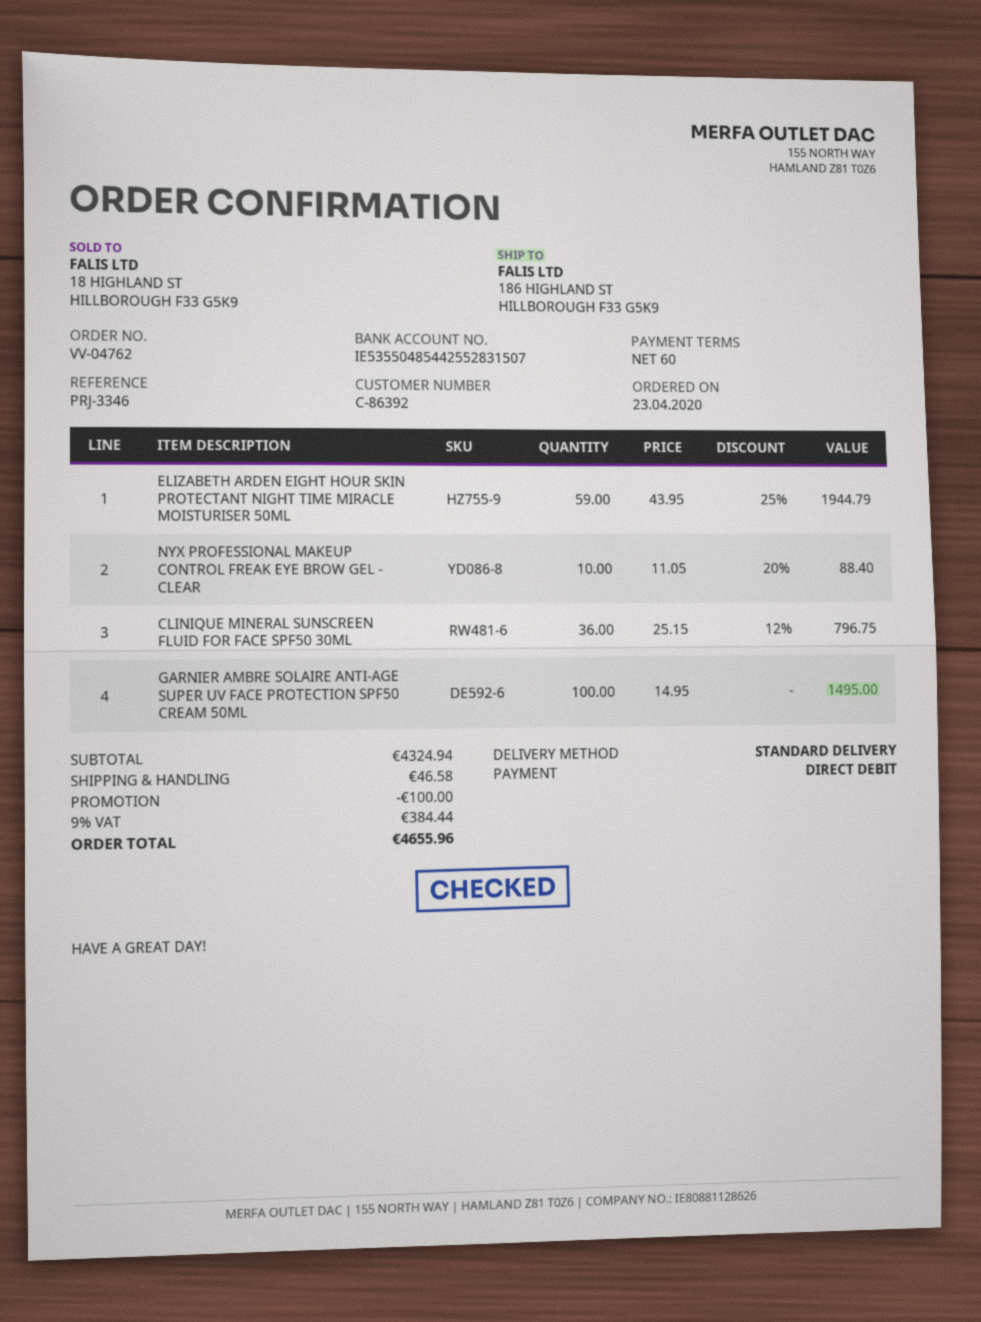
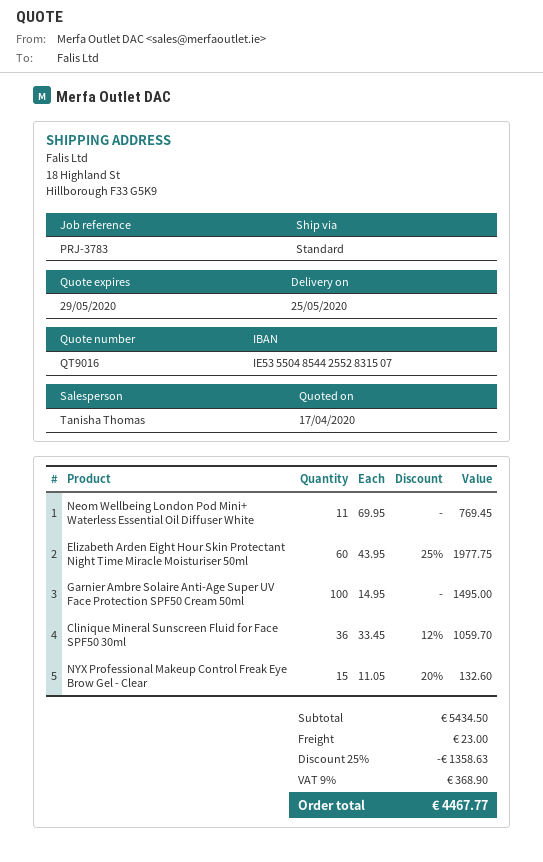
reference: PRJ-3346 -> PRJ-3783
ship to: 186 HIGHLAND ST, HILLBOROUGH F33 G5K9 -> 18 Highland St, Hillborough F33 G5K9
ELIZABETH ARDEN EIGHT HOUR SKIN PROTECTANT NIGHT TIME MIRACLE MOISTURISER 50ML: 59 x 43.95 - 25% = 1944.79 -> 60 x 43.95 - 25% = 1977.75
NYX PROFESSIONAL MAKEUP CONTROL FREAK EYE BROW GEL - CLEAR: 10 x 11.05 - 20% = 88.40 -> 15 x 11.05 - 20% = 132.60
CLINIQUE MINERAL SUNSCREEN FLUID FOR FACE SPF50 30ML: 36 x 25.15 - 12% = 796.75 -> 36 x 33.45 - 12% = 1059.70
Neom Wellbeing London Pod Mini+ Waterless Essential Oil Diffuser White: none -> 11 x 69.95 = 769.45
subtotal: 4324.94 -> 5434.50
discount: 100.00 -> 1358.63
shipping: 46.58 -> 23.00
tax: 9% = 384.44 -> 9% = 368.90
total: 4655.96 -> 4467.77

